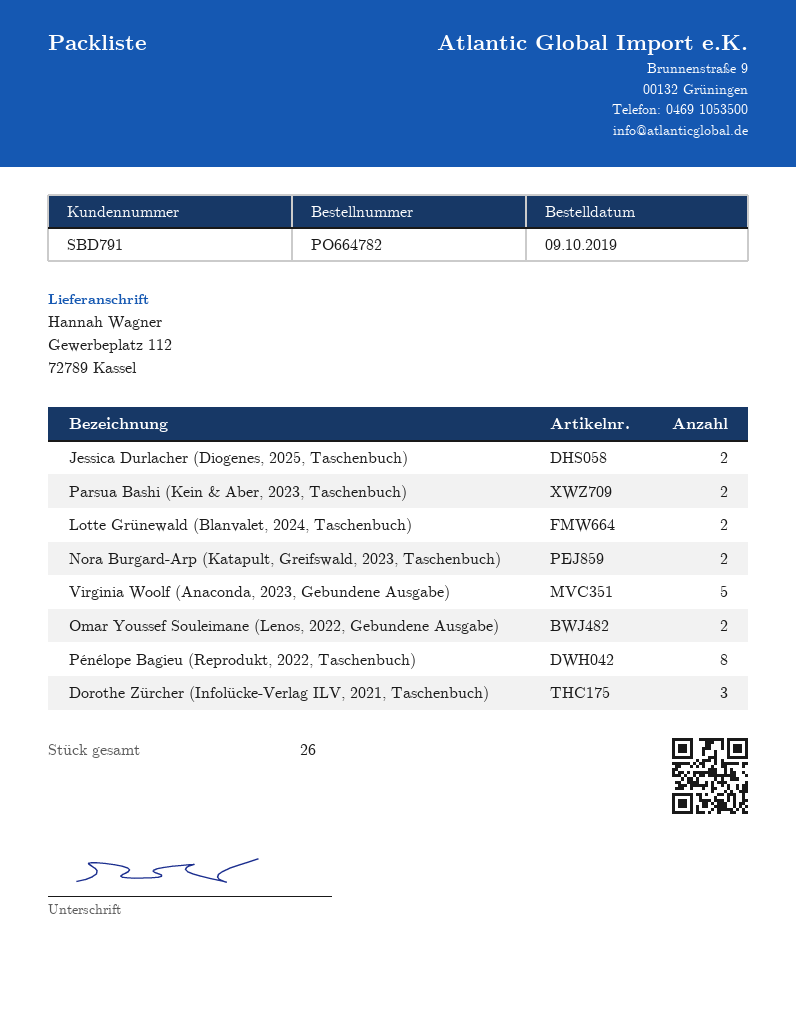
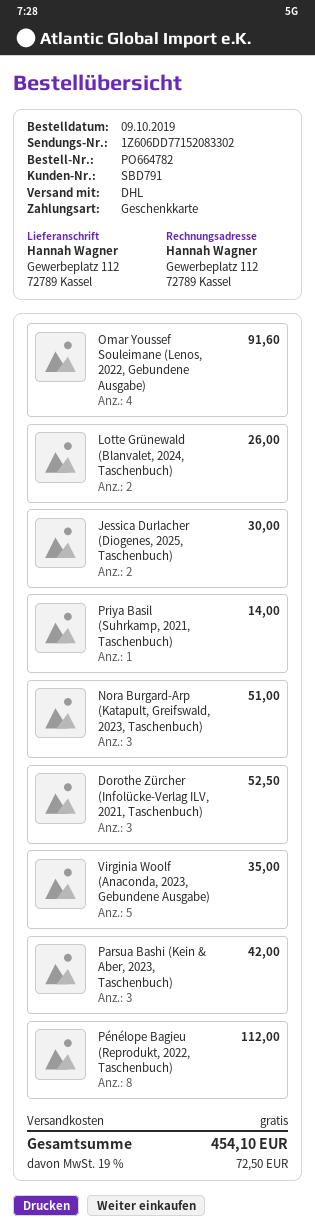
Parsua Bashi (Kein & Aber, 2023, Taschenbuch): 2 -> 3
Nora Burgard-Arp (Katapult, Greifswald, 2023, Taschenbuch): 2 -> 3
Omar Youssef Souleimane (Lenos, 2022, Gebundene Ausgabe): 2 -> 4
Priya Basil (Suhrkamp, 2021, Taschenbuch): none -> 1

